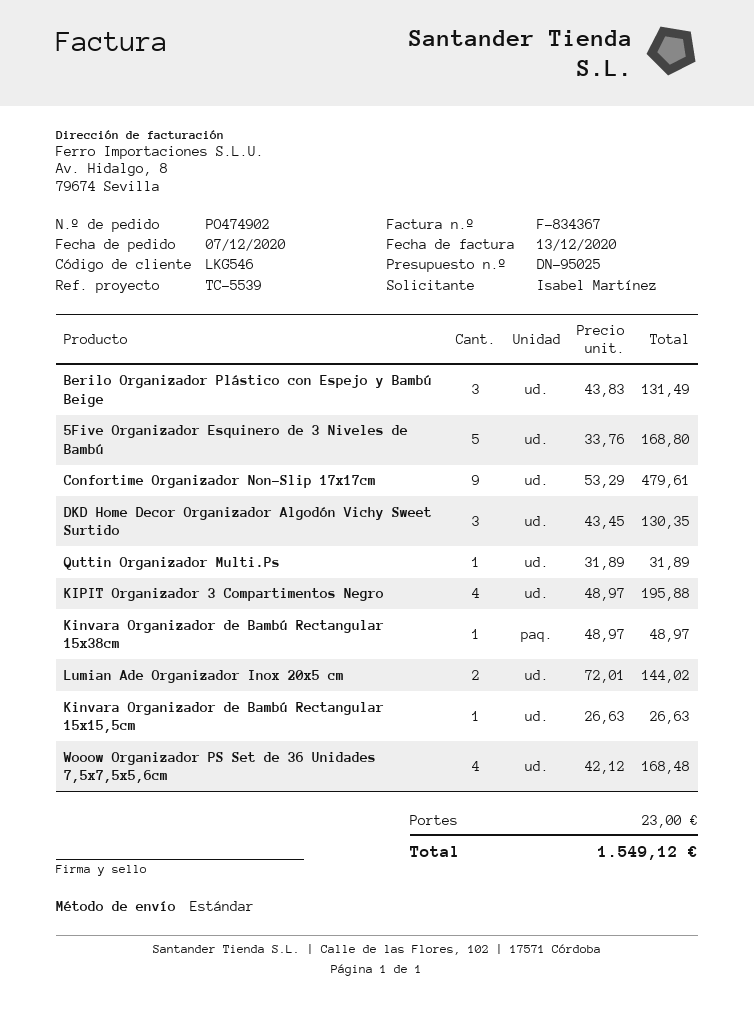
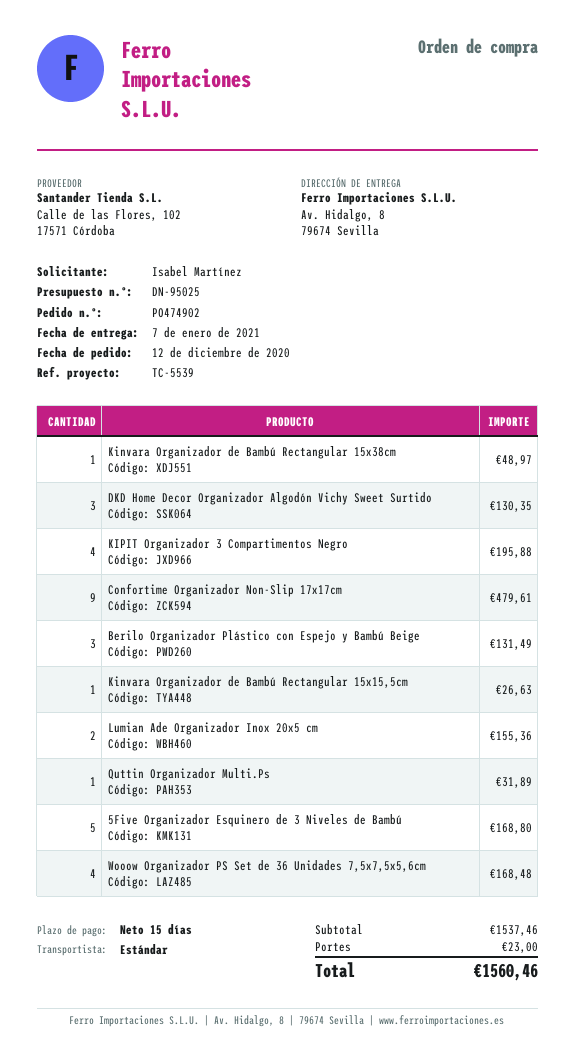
order date: 2020-12-07 -> 2020-12-12
Lumian Ade Organizador Inox 20x5 cm: 2 for 144.02 -> 2 for 155.36
total: 1549.12 -> 1560.46

